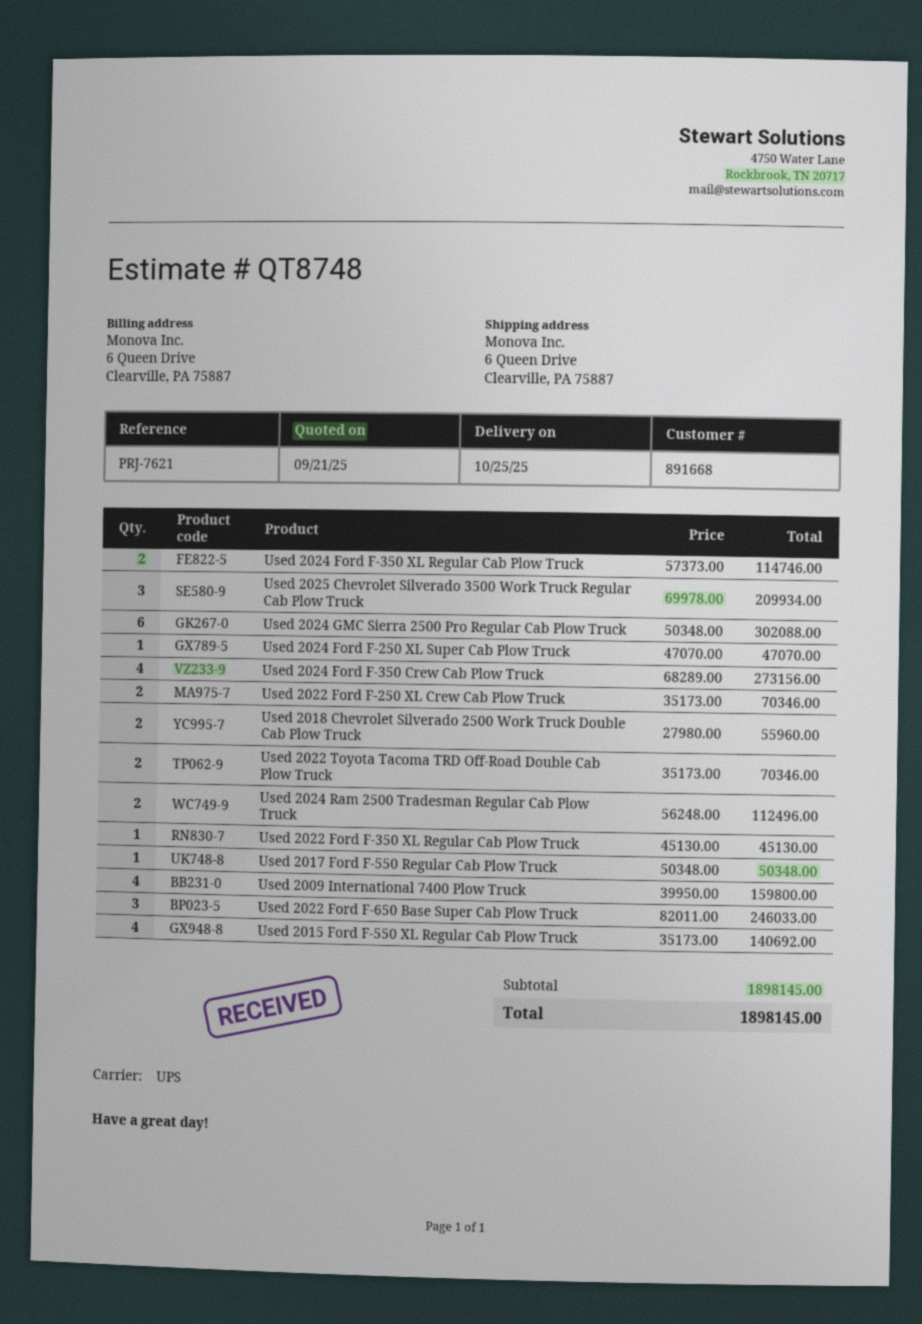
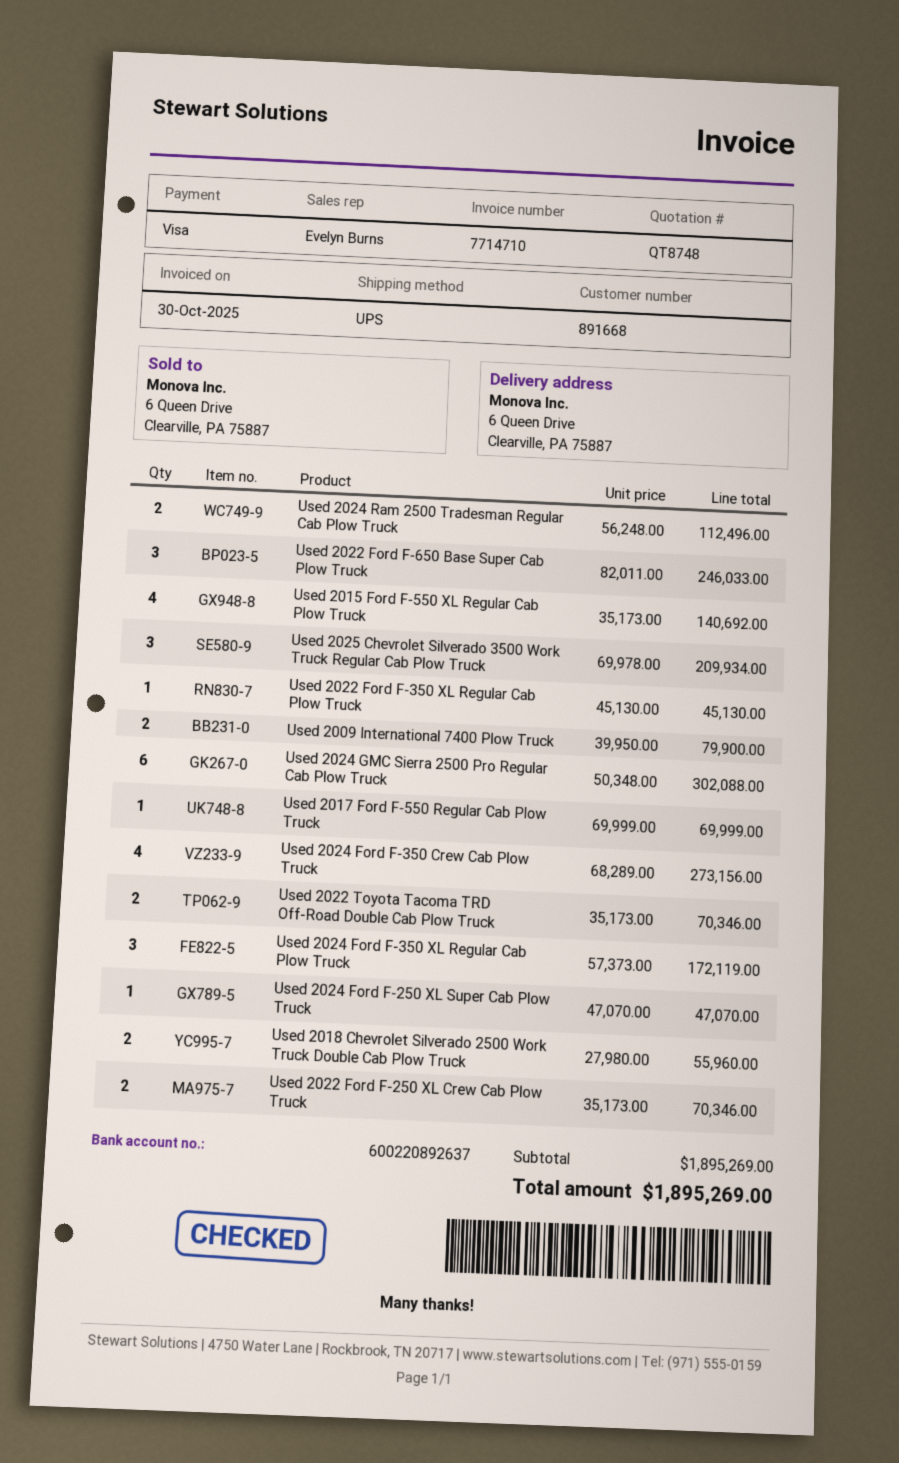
Used 2024 Ford F-350 XL Regular Cab Plow Truck: 2 x 57373.00 = 114746.00 -> 3 x 57373.00 = 172119.00
Used 2017 Ford F-550 Regular Cab Plow Truck: 1 x 50348.00 = 50348.00 -> 1 x 69999.00 = 69999.00
Used 2009 International 7400 Plow Truck: 4 x 39950.00 = 159800.00 -> 2 x 39950.00 = 79900.00
subtotal: 1898145.00 -> 1895269.00
total: 1898145.00 -> 1895269.00

